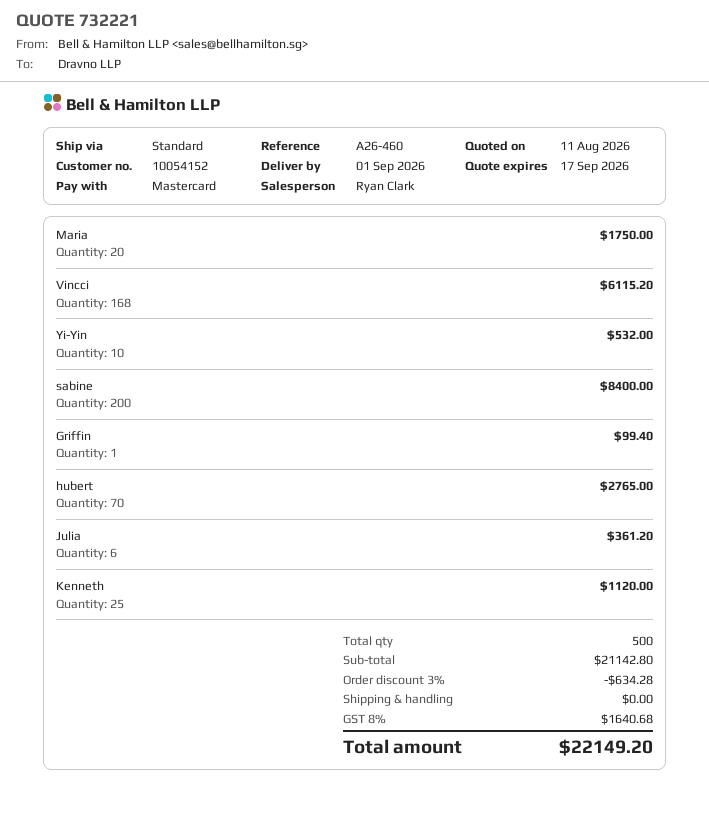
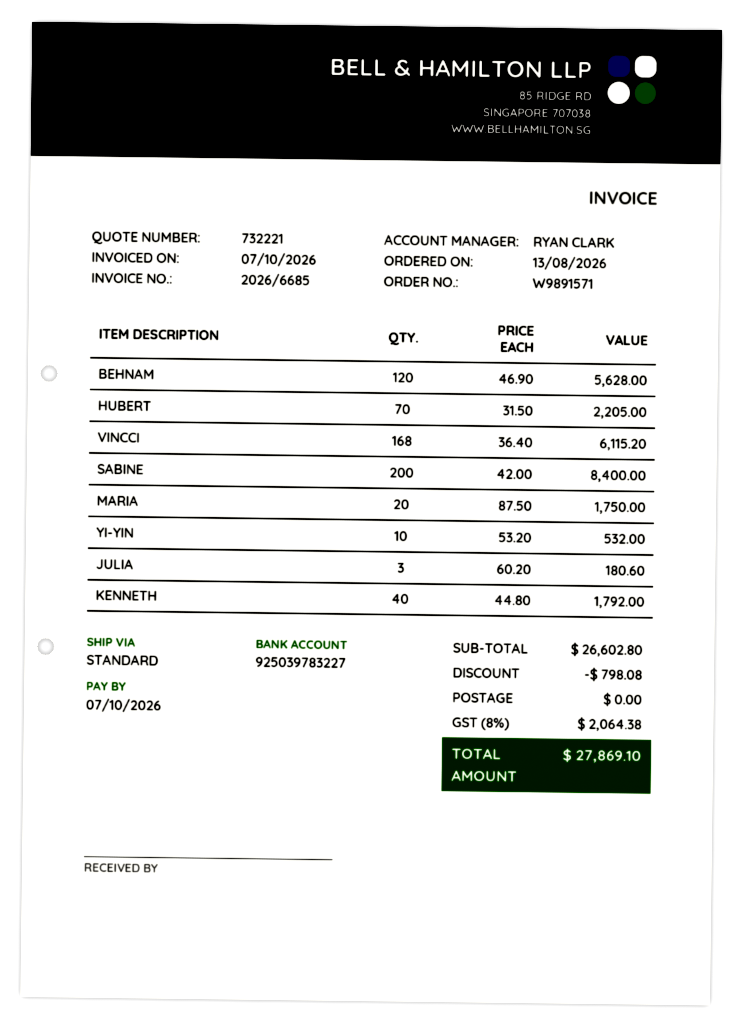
Griffin: 1 for 99.40 -> none
hubert: 70 for 2765.00 -> 70 for 2205.00
Julia: 6 for 361.20 -> 3 for 180.60
Kenneth: 25 for 1120.00 -> 40 for 1792.00
BEHNAM: none -> 120 for 5628.00
subtotal: 21142.80 -> 26602.80
discount: 634.28 -> 798.08
tax: 8% = 1640.68 -> 8% = 2064.38
total: 22149.20 -> 27869.10

